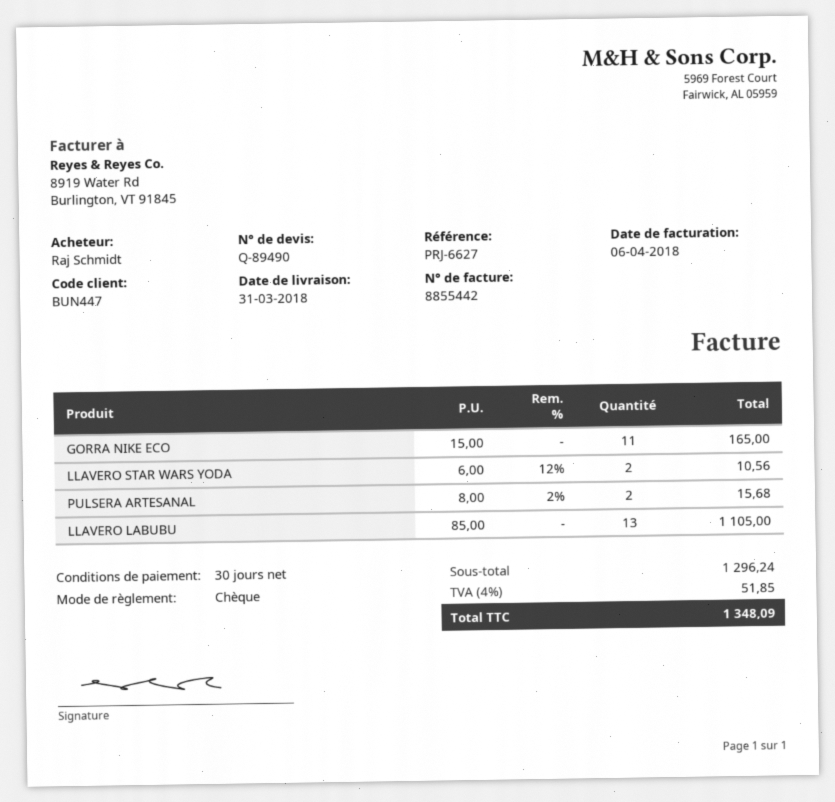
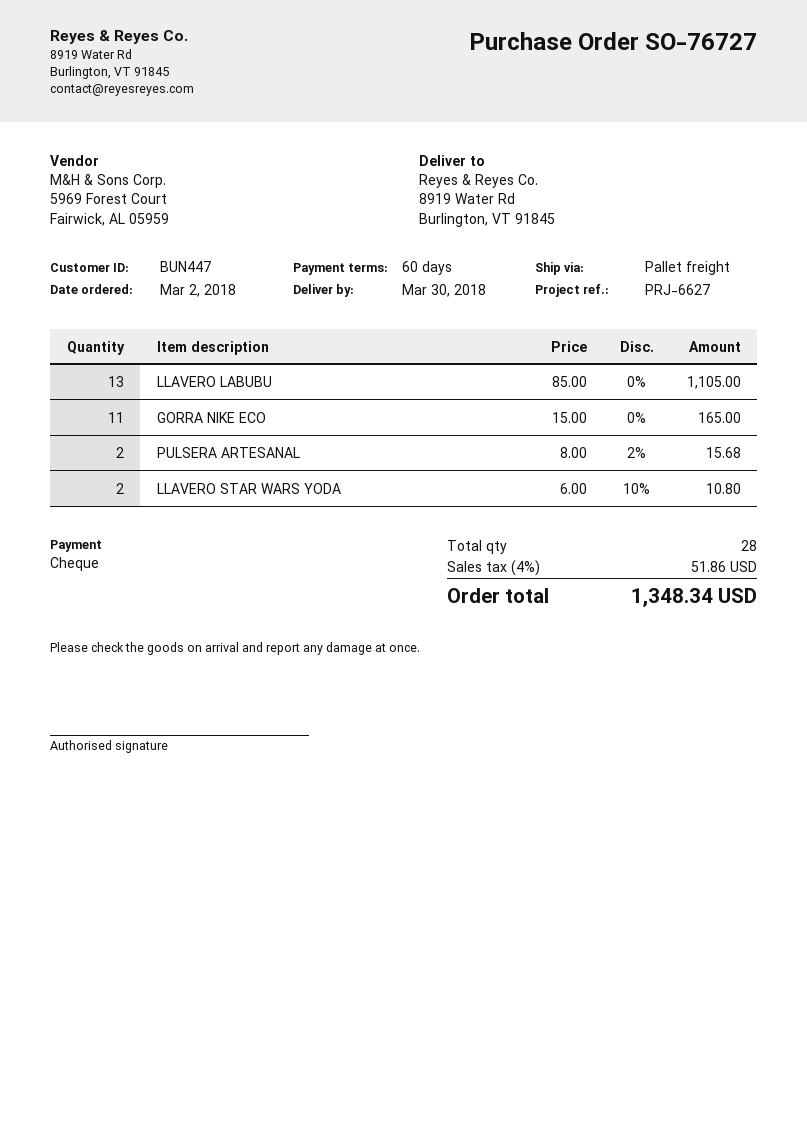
delivery date: 2018-03-31 -> 2018-03-30
payment terms: 30 days -> 60 days
LLAVERO STAR WARS YODA: 2 x 6.00 - 12% = 10.56 -> 2 x 6.00 - 10% = 10.80
tax: 4% = 51.85 -> 4% = 51.86
total: 1348.09 -> 1348.34

